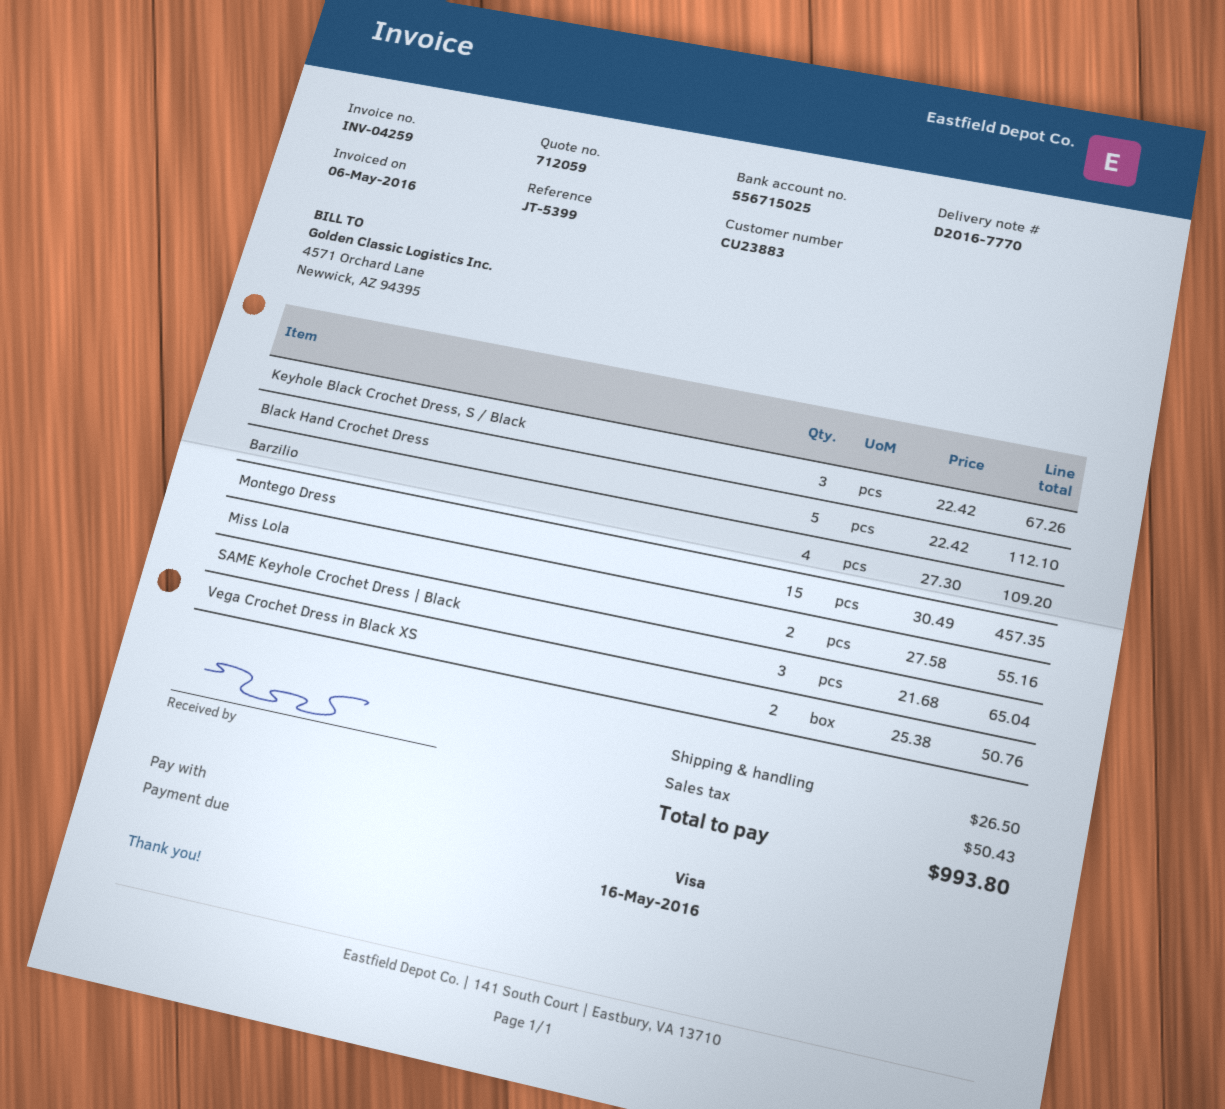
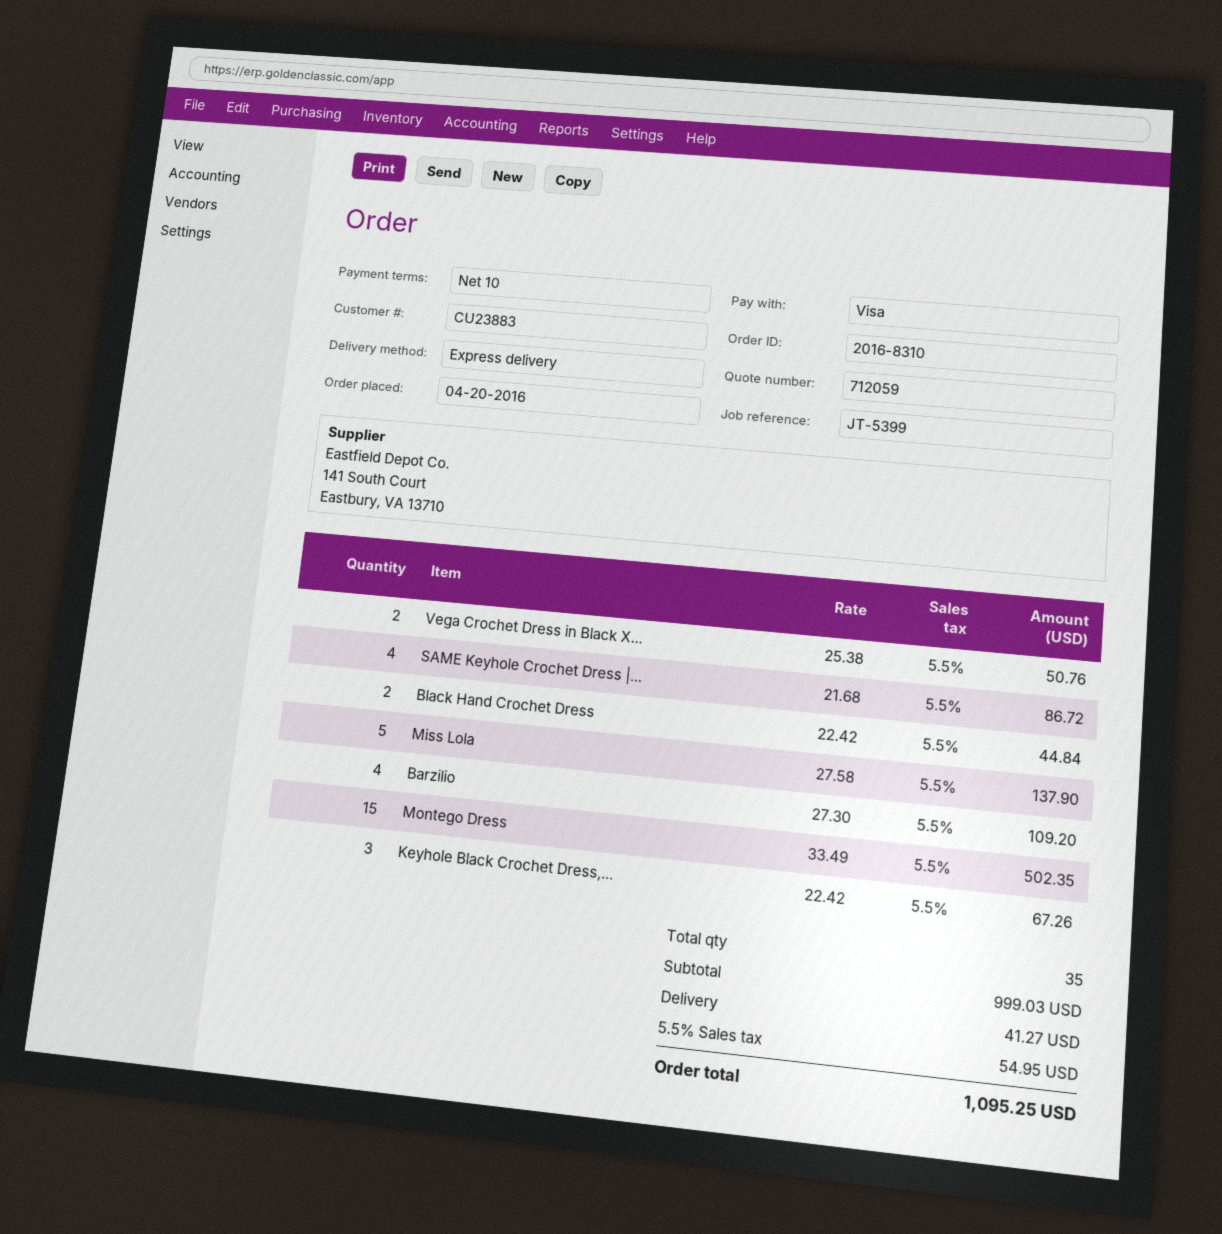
Black Hand Crochet Dress: 5 x 22.42 = 112.10 -> 2 x 22.42 = 44.84
Montego Dress: 15 x 30.49 = 457.35 -> 15 x 33.49 = 502.35
Miss Lola: 2 x 27.58 = 55.16 -> 5 x 27.58 = 137.90
SAME Keyhole Crochet Dress | Black: 3 x 21.68 = 65.04 -> 4 x 21.68 = 86.72
shipping: 26.50 -> 41.27
tax: 50.43 -> 54.95
total: 993.80 -> 1095.25

